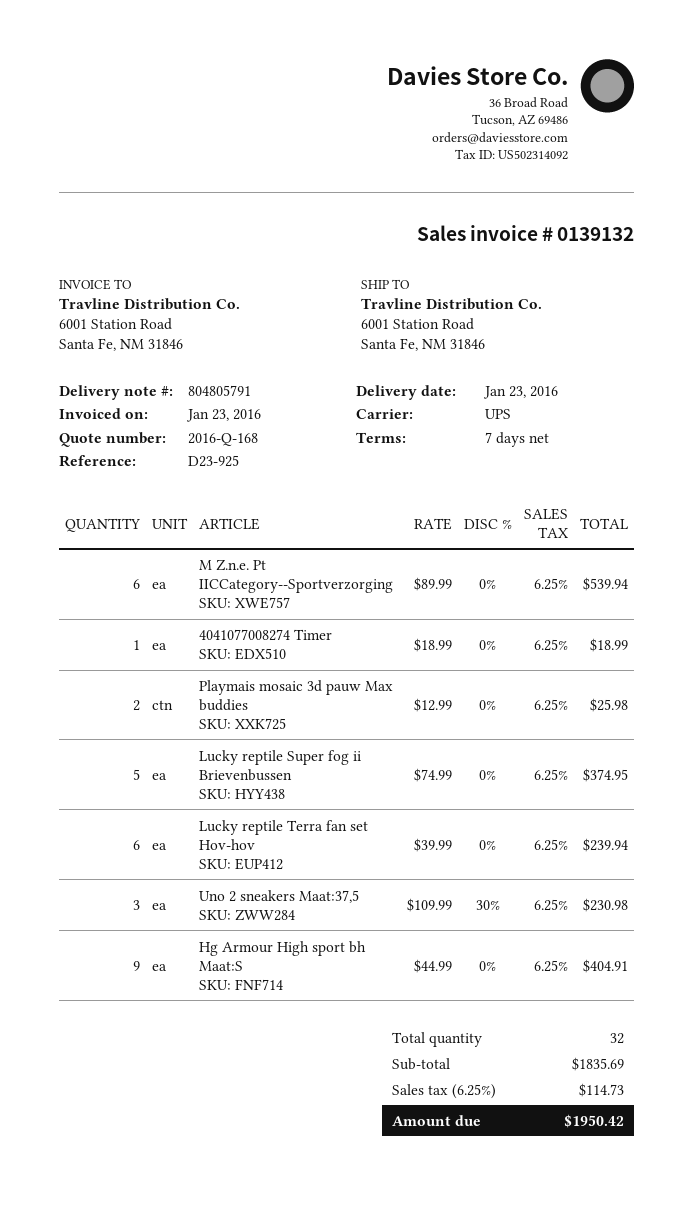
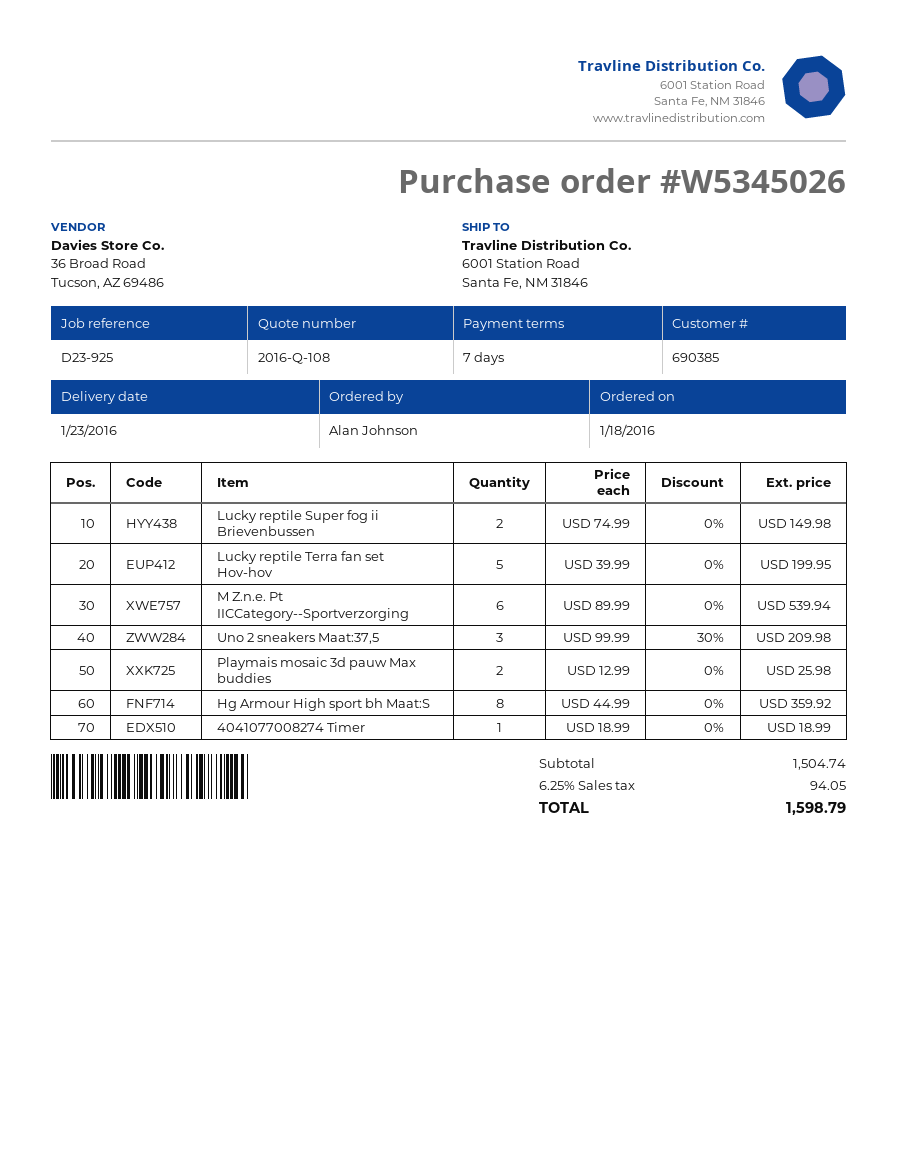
quote number: 2016-Q-168 -> 2016-Q-108
Lucky reptile Super fog ii Brievenbussen: 5 x 74.99 = 374.95 -> 2 x 74.99 = 149.98
Lucky reptile Terra fan set Hov-hov: 6 x 39.99 = 239.94 -> 5 x 39.99 = 199.95
Uno 2 sneakers Maat:37,5: 3 x 109.99 - 30% = 230.98 -> 3 x 99.99 - 30% = 209.98
Hg Armour High sport bh Maat:S: 9 x 44.99 = 404.91 -> 8 x 44.99 = 359.92
subtotal: 1835.69 -> 1504.74
tax: 6.25% = 114.73 -> 6.25% = 94.05
total: 1950.42 -> 1598.79

